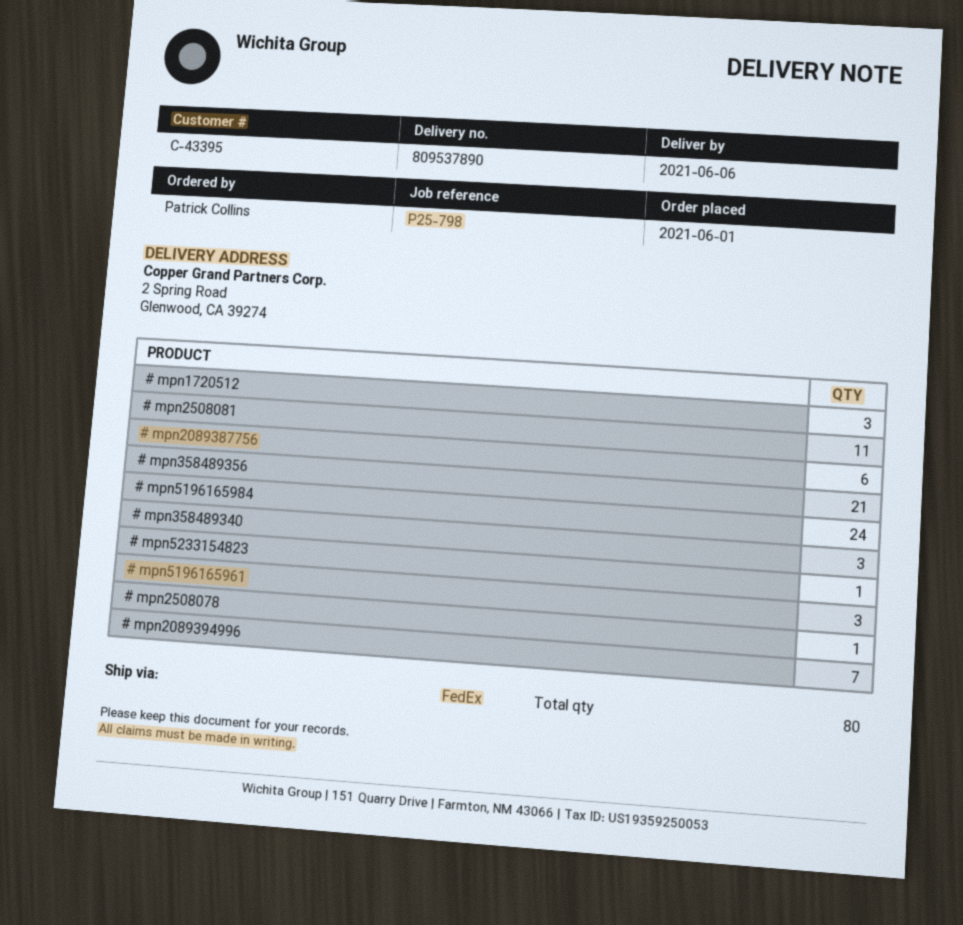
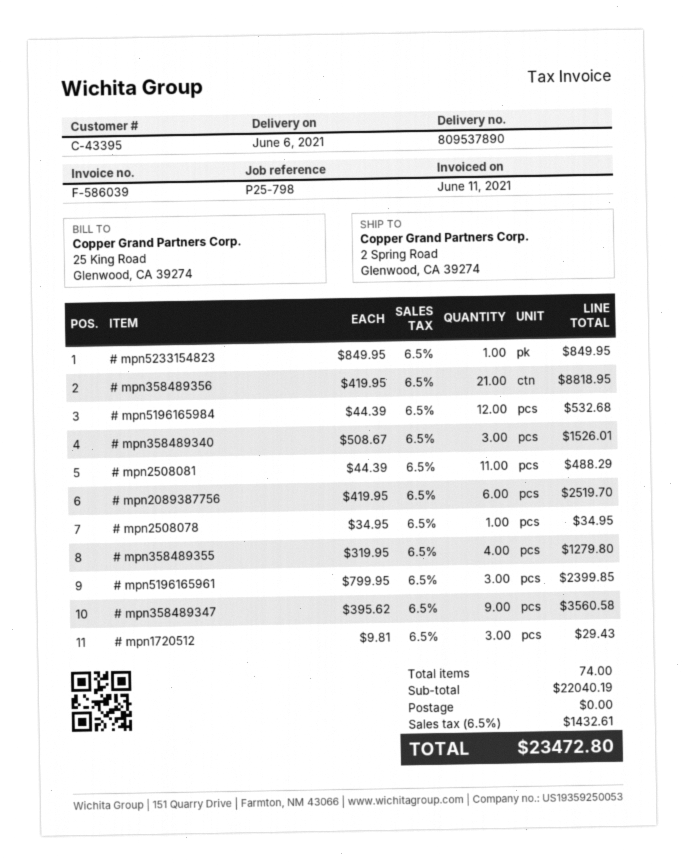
# mpn5196165984: 24 -> 12
# mpn2089394996: 7 -> none
# mpn358489355: none -> 4
# mpn358489347: none -> 9
total quantity: 80 -> 74

